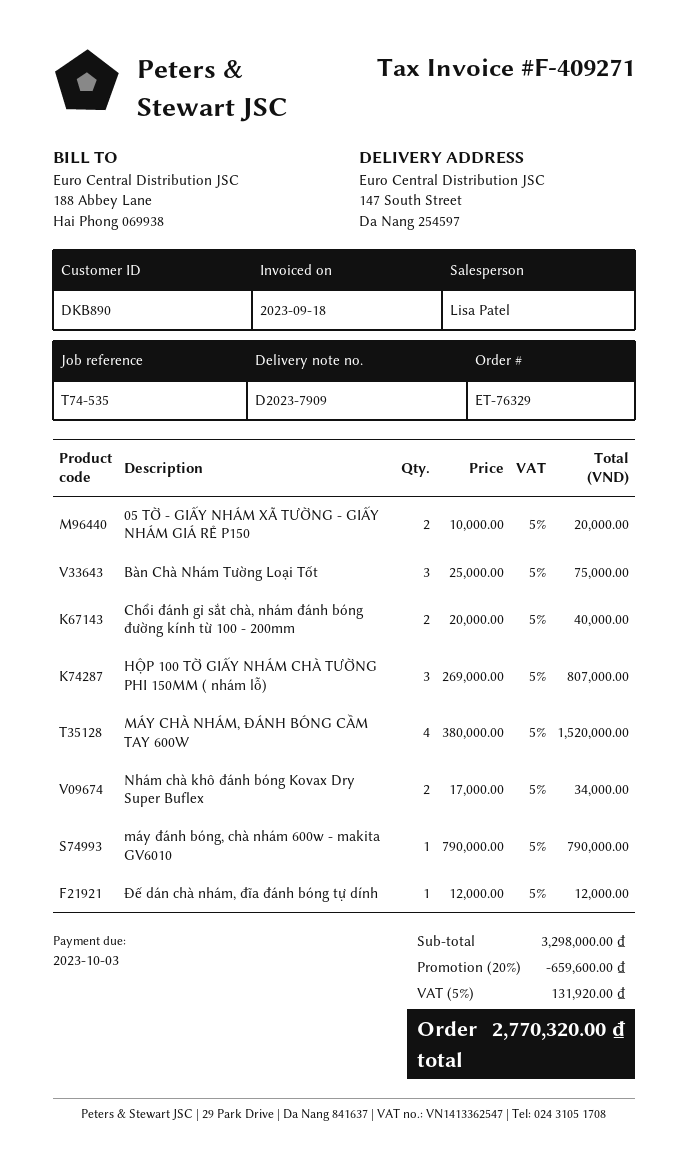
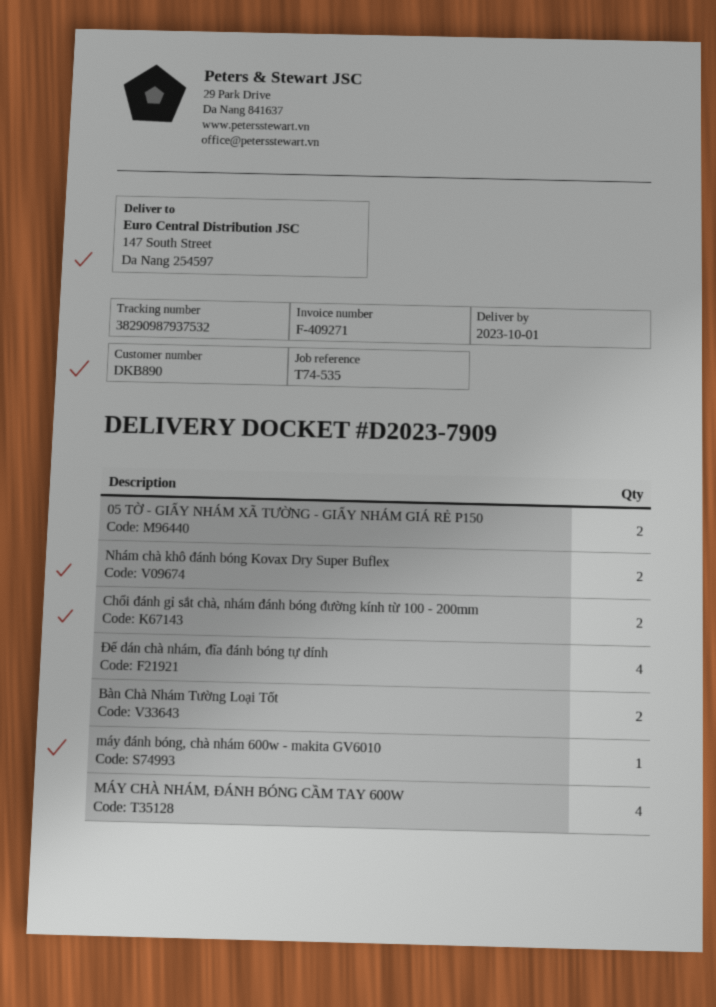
Bàn Chà Nhám Tường Loại Tốt: 3 -> 2
HỘP 100 TỜ GIẤY NHÁM CHÀ TƯỜNG PHI 150MM ( nhám lỗ): 3 -> none
Đế dán chà nhám, đĩa đánh bóng tự dính: 1 -> 4

